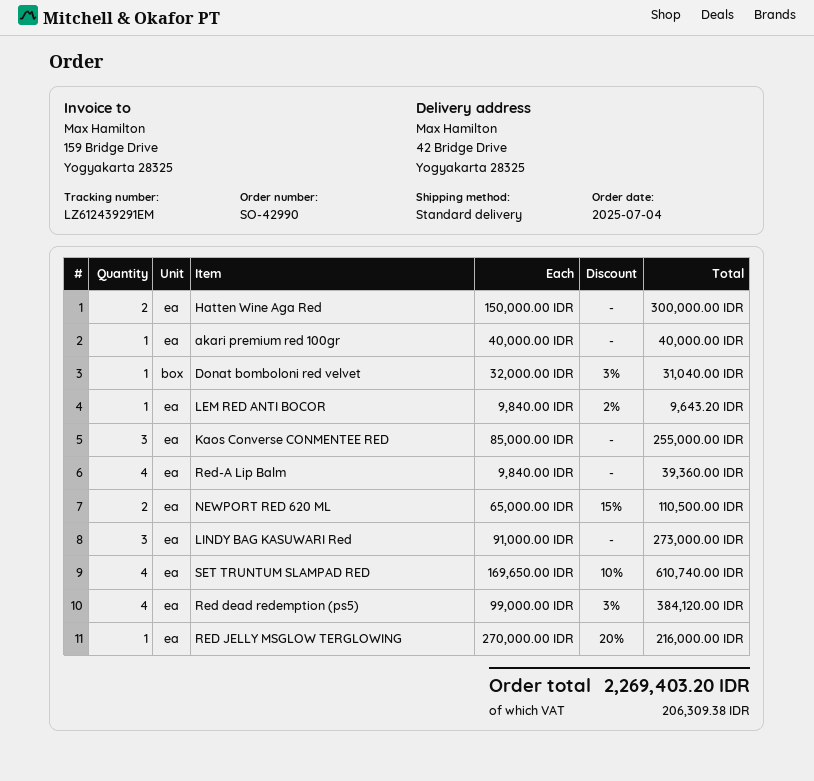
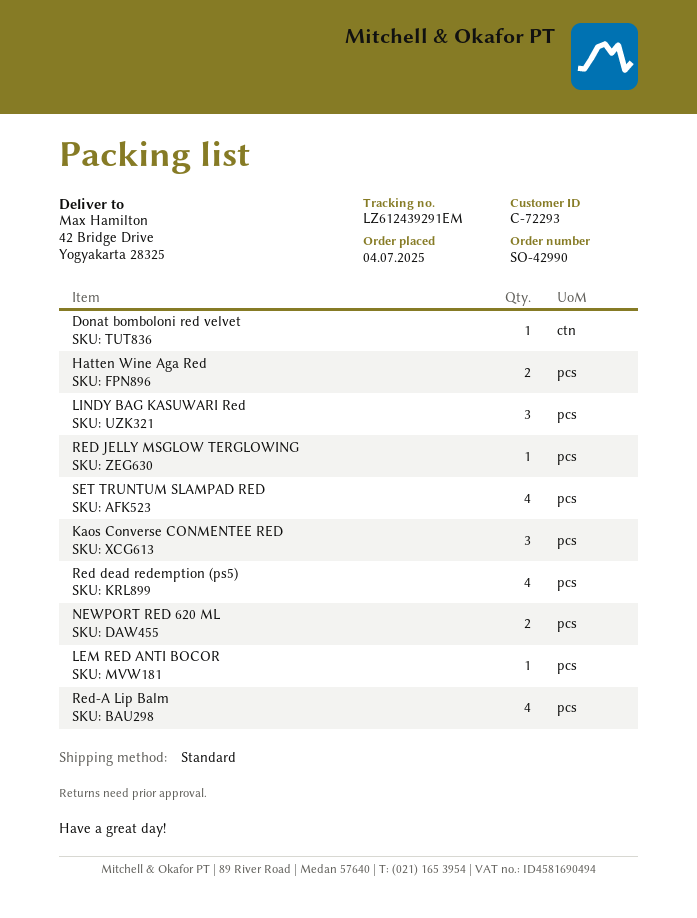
akari premium red 100gr: 1 -> none

